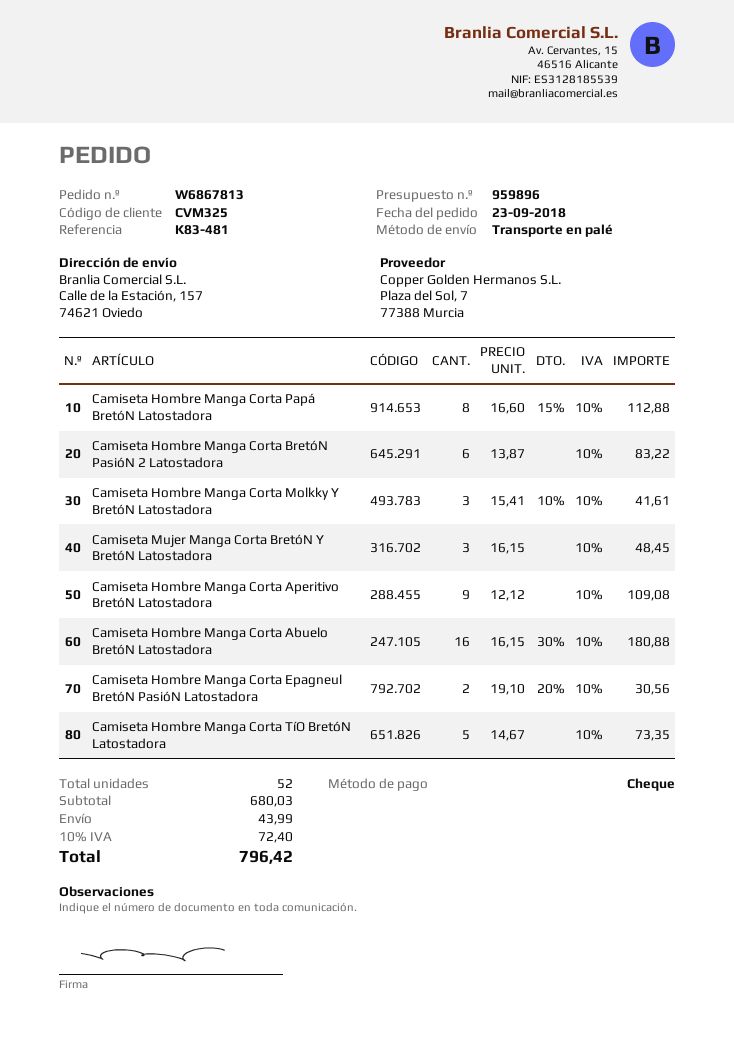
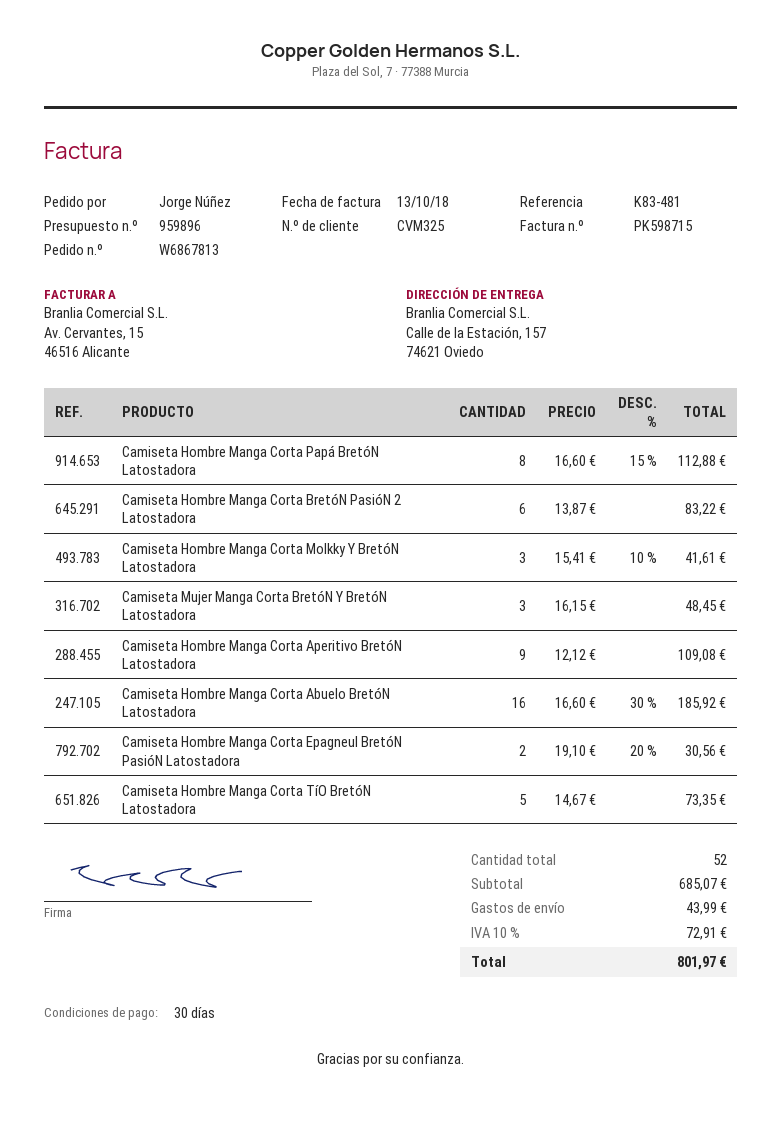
Camiseta Hombre Manga Corta Abuelo BretóN Latostadora: 16 x 16.15 - 30% = 180.88 -> 16 x 16.60 - 30% = 185.92
subtotal: 680.03 -> 685.07
tax: 10% = 72.40 -> 10% = 72.91
total: 796.42 -> 801.97

